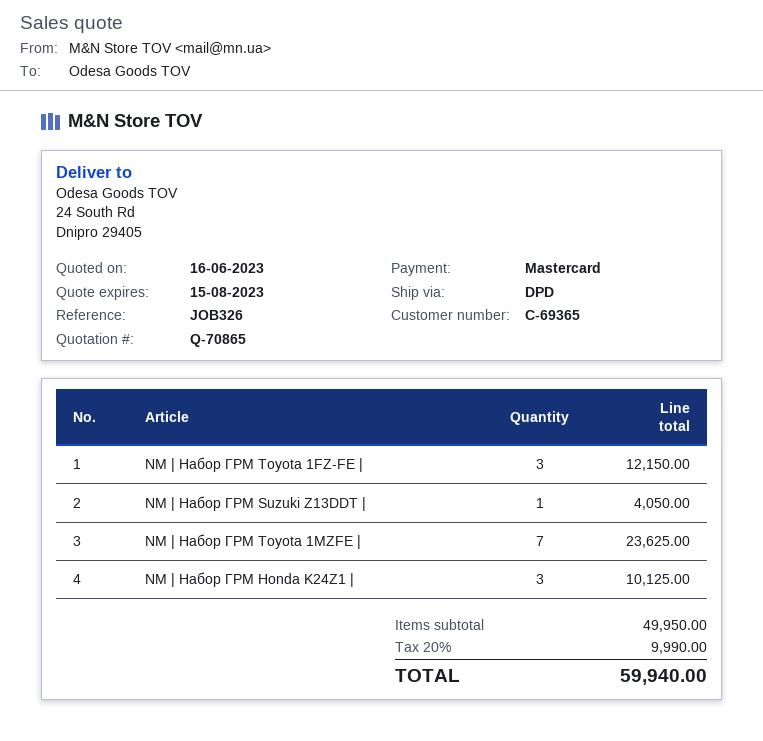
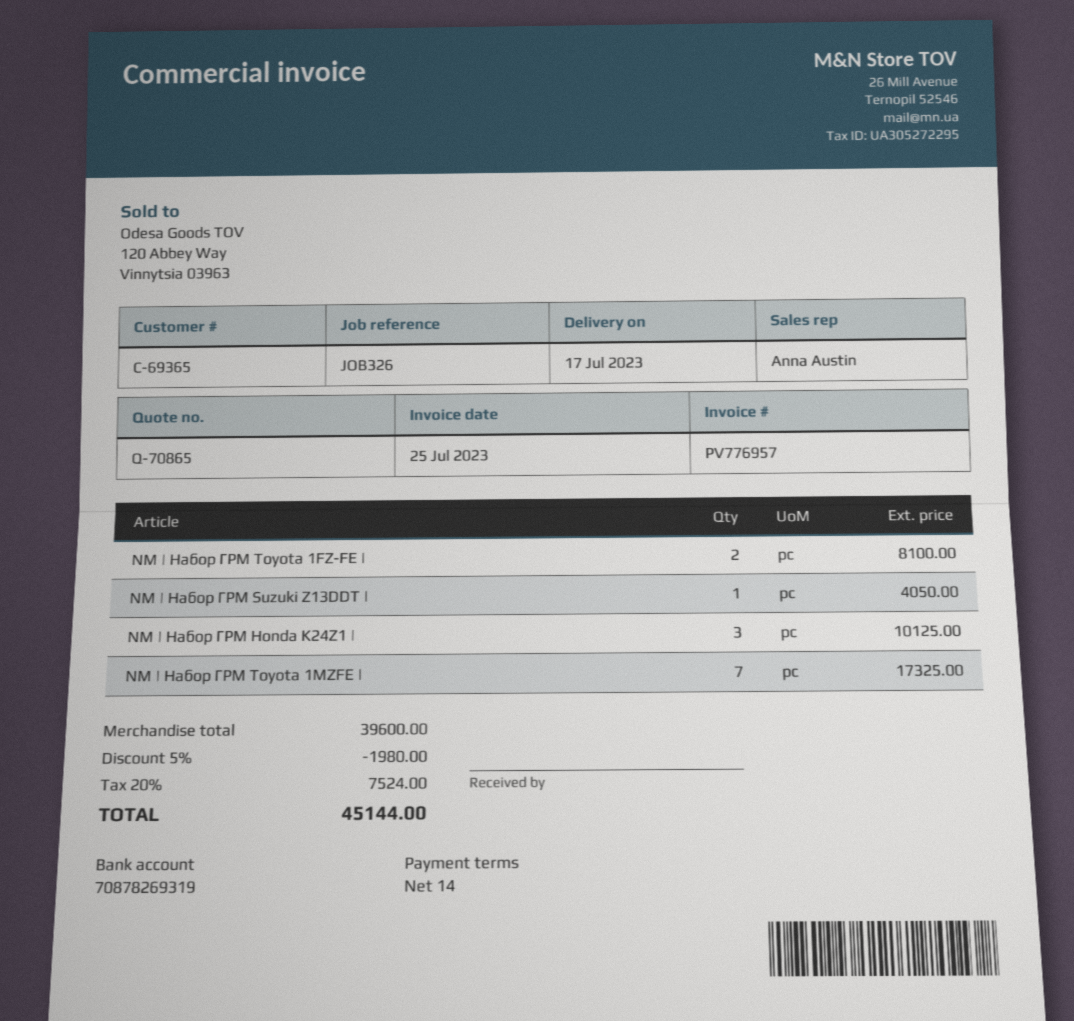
NM | Набор ГРМ Toyota 1FZ-FE |: 3 for 12150.00 -> 2 for 8100.00
NM | Набор ГРМ Toyota 1MZFE |: 7 for 23625.00 -> 7 for 17325.00
subtotal: 49950.00 -> 39600.00
discount: none -> 5% = 1980.00
tax: 20% = 9990.00 -> 20% = 7524.00
total: 59940.00 -> 45144.00

